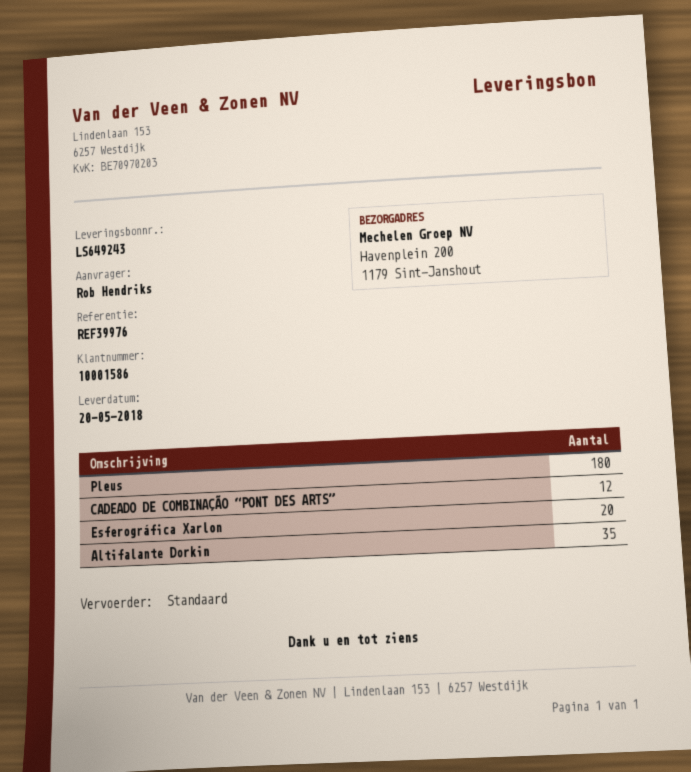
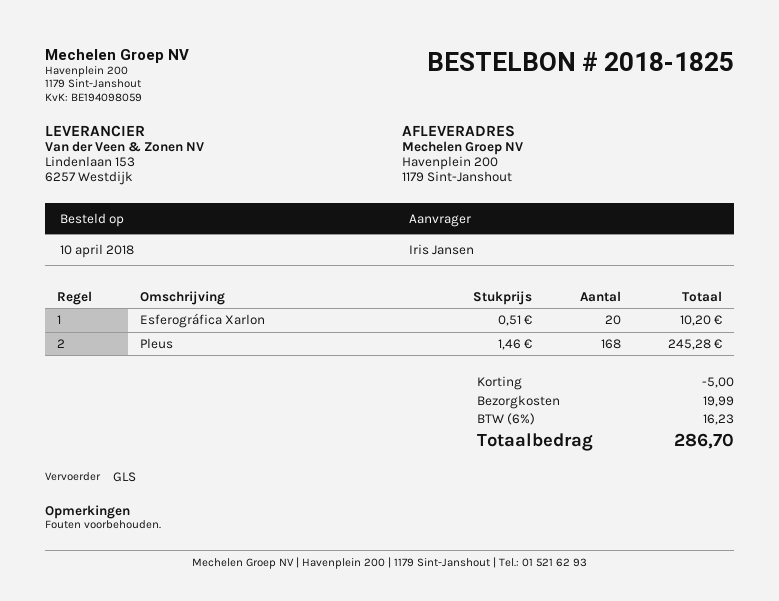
ordered by: Rob Hendriks -> Iris Jansen
shipping method: standard -> GLS
Pleus: 180 -> 168
CADEADO DE COMBINAÇÃO “PONT DES ARTS”: 12 -> none
Altifalante Dorkin: 35 -> none

